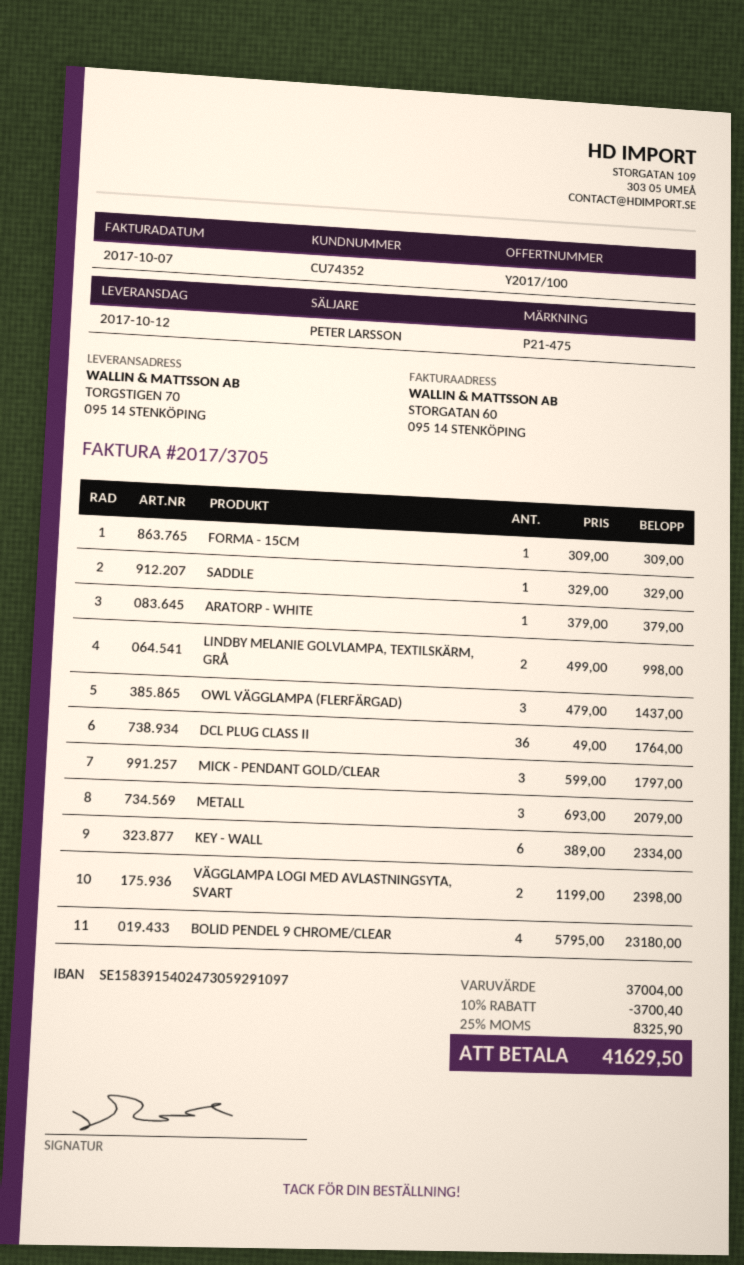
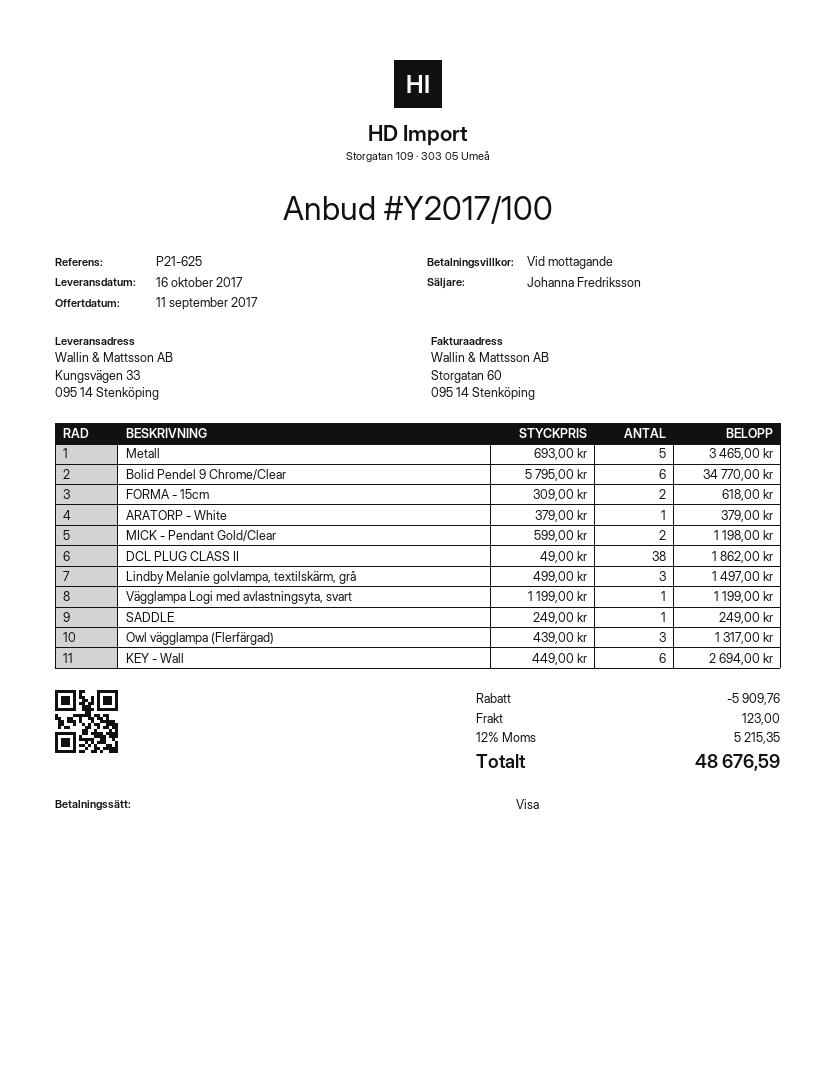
delivery date: 2017-10-12 -> 2017-10-16
reference: P21-475 -> P21-625
sales rep: PETER LARSSON -> Johanna Fredriksson
ship to: TORGSTIGEN 70, 095 14 STENKÖPING -> Kungsvägen 33, 095 14 Stenköping
FORMA - 15CM: 1 x 309.00 = 309.00 -> 2 x 309.00 = 618.00
SADDLE: 1 x 329.00 = 329.00 -> 1 x 249.00 = 249.00
LINDBY MELANIE GOLVLAMPA, TEXTILSKÄRM, GRÅ: 2 x 499.00 = 998.00 -> 3 x 499.00 = 1497.00
OWL VÄGGLAMPA (FLERFÄRGAD): 3 x 479.00 = 1437.00 -> 3 x 439.00 = 1317.00
DCL PLUG CLASS II: 36 x 49.00 = 1764.00 -> 38 x 49.00 = 1862.00
MICK - PENDANT GOLD/CLEAR: 3 x 599.00 = 1797.00 -> 2 x 599.00 = 1198.00
METALL: 3 x 693.00 = 2079.00 -> 5 x 693.00 = 3465.00
KEY - WALL: 6 x 389.00 = 2334.00 -> 6 x 449.00 = 2694.00
VÄGGLAMPA LOGI MED AVLASTNINGSYTA, SVART: 2 x 1199.00 = 2398.00 -> 1 x 1199.00 = 1199.00
BOLID PENDEL 9 CHROME/CLEAR: 4 x 5795.00 = 23180.00 -> 6 x 5795.00 = 34770.00
discount: 3700.40 -> 5909.76
shipping: none -> 123.00
tax: 25% = 8325.90 -> 12% = 5215.35
total: 41629.50 -> 48676.59

